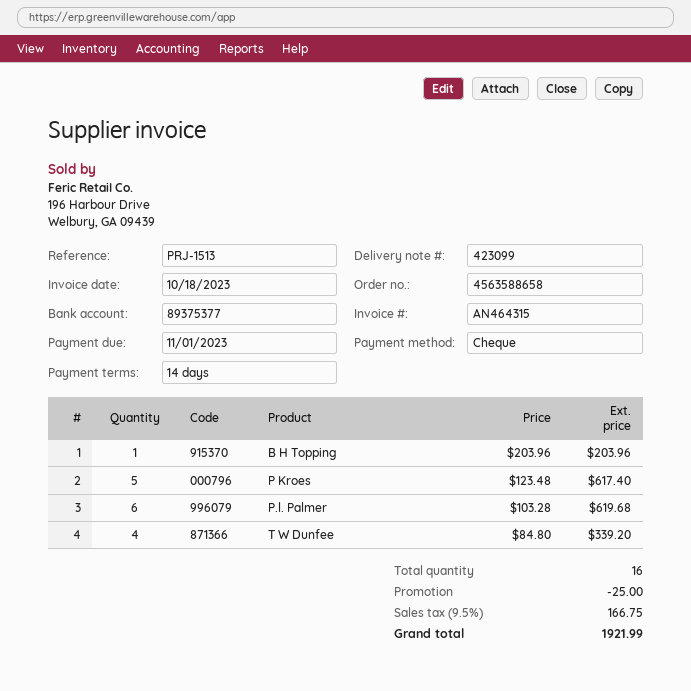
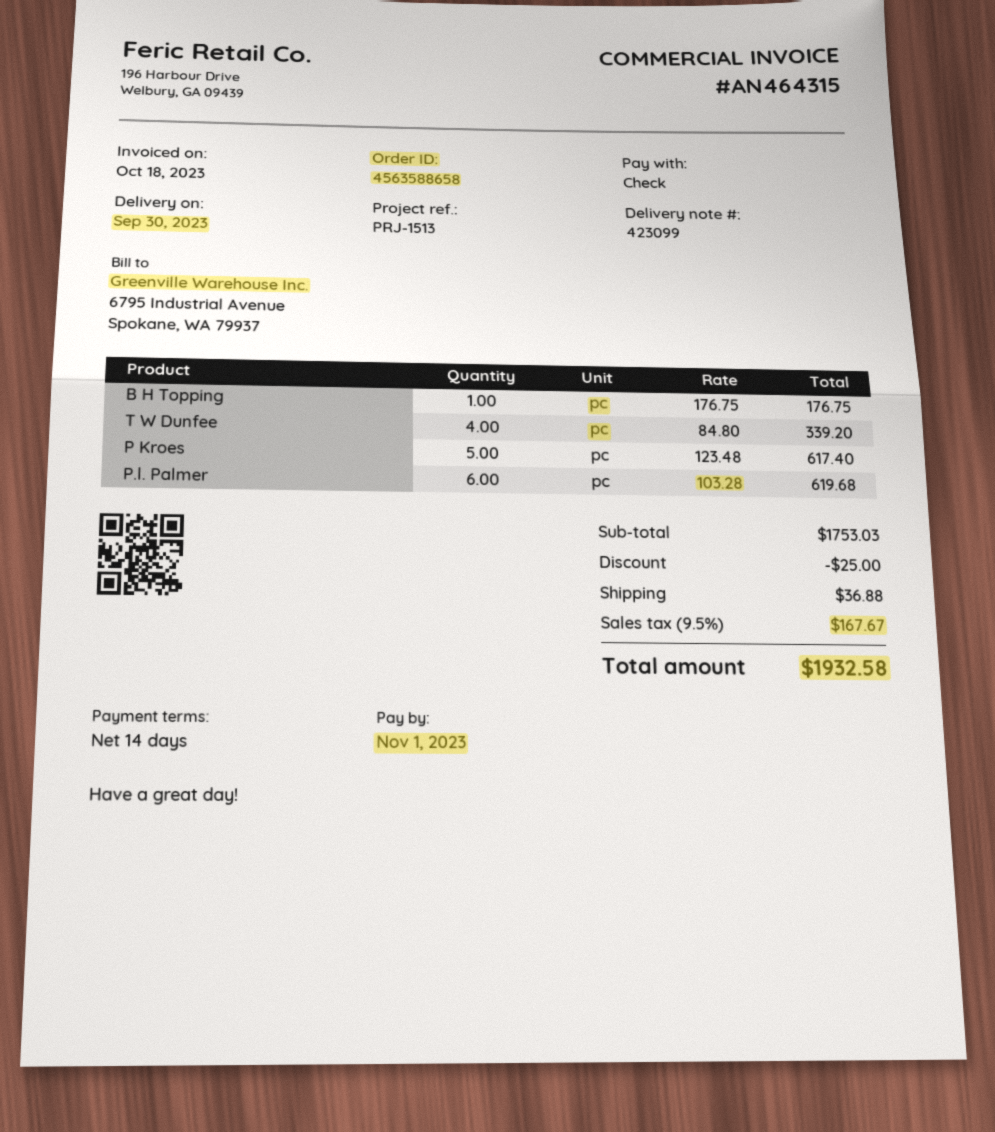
B H Topping: 1 x 203.96 = 203.96 -> 1 x 176.75 = 176.75
shipping: none -> 36.88
tax: 9.5% = 166.75 -> 9.5% = 167.67
total: 1921.99 -> 1932.58

